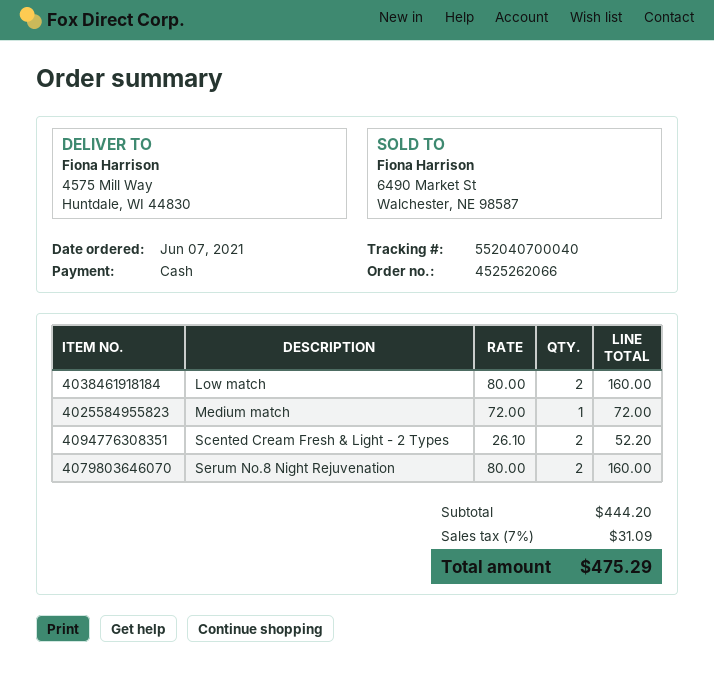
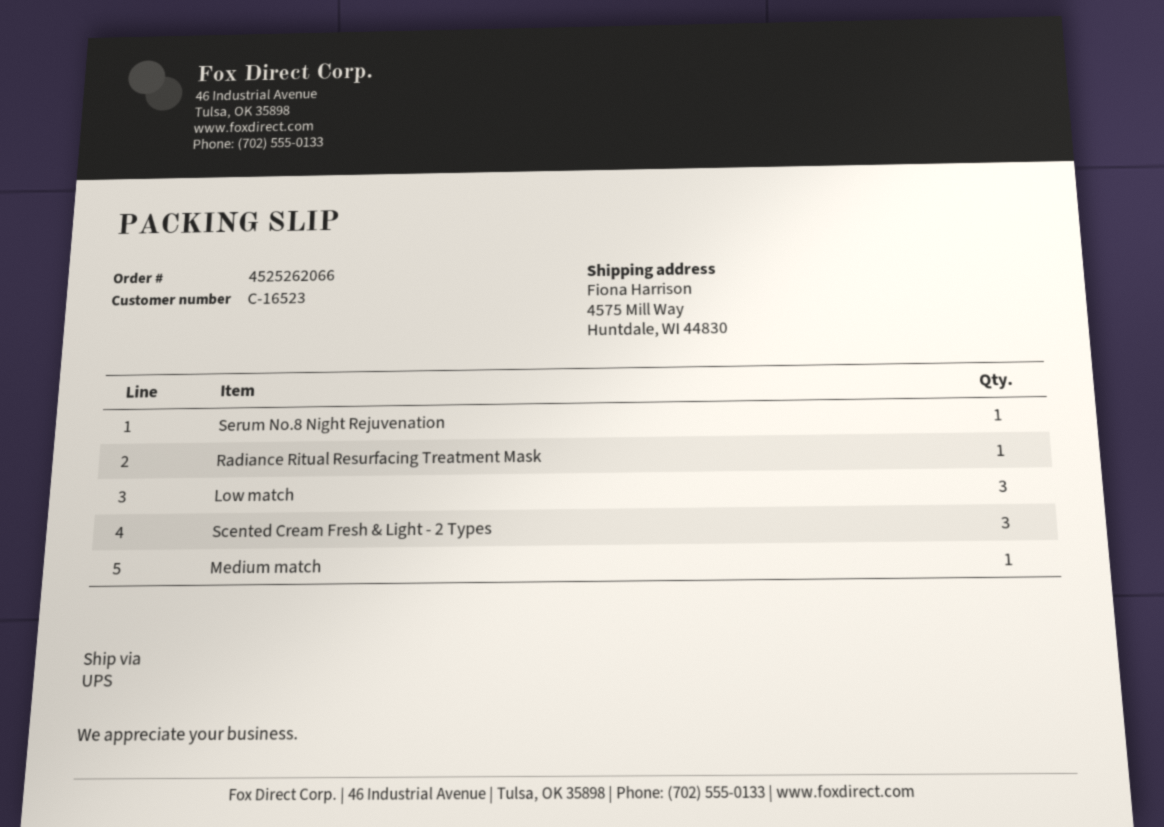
Low match: 2 -> 3
Scented Cream Fresh & Light - 2 Types: 2 -> 3
Serum No.8 Night Rejuvenation: 2 -> 1
Radiance Ritual Resurfacing Treatment Mask: none -> 1

